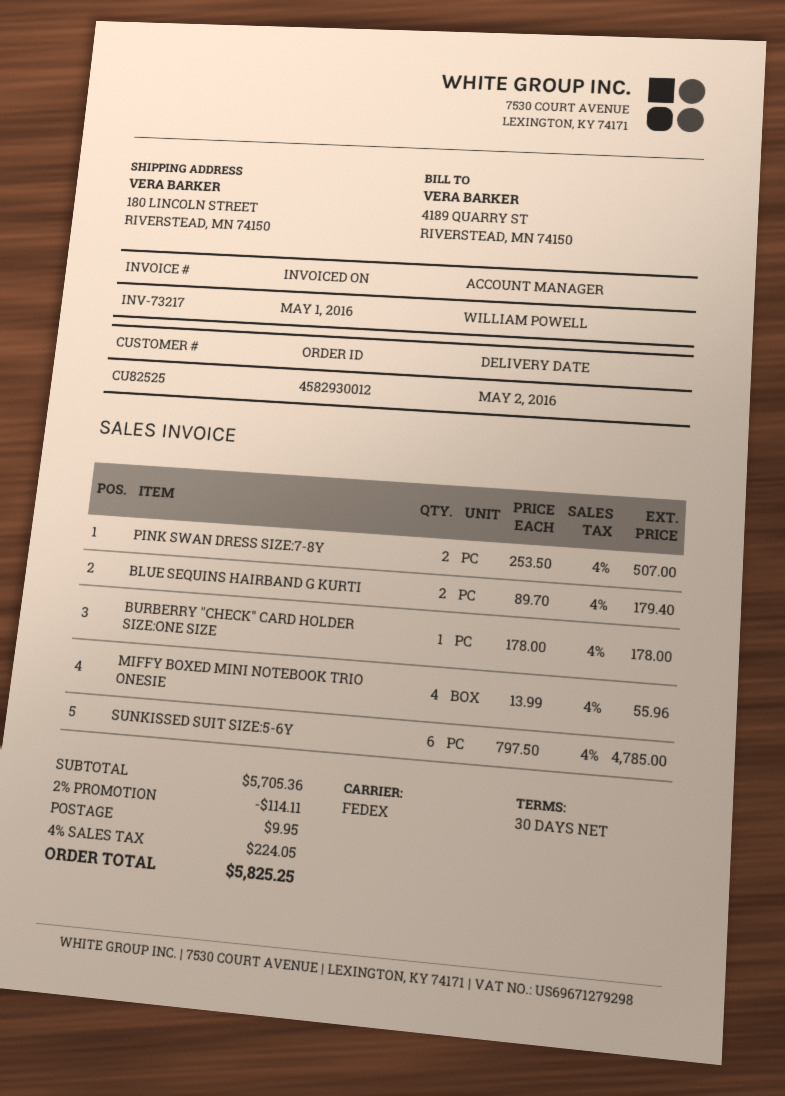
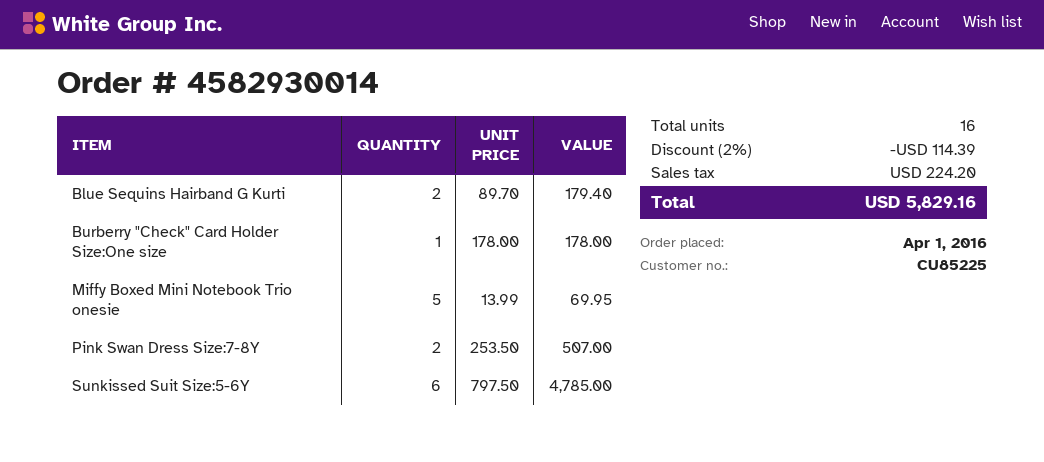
order number: 4582930012 -> 4582930014
customer number: CU82525 -> CU85225
MIFFY BOXED MINI NOTEBOOK TRIO ONESIE: 4 x 13.99 = 55.96 -> 5 x 13.99 = 69.95
discount: 2% = 114.11 -> 2% = 114.39
shipping: 9.95 -> none
tax: 224.05 -> 224.20
total: 5825.25 -> 5829.16

